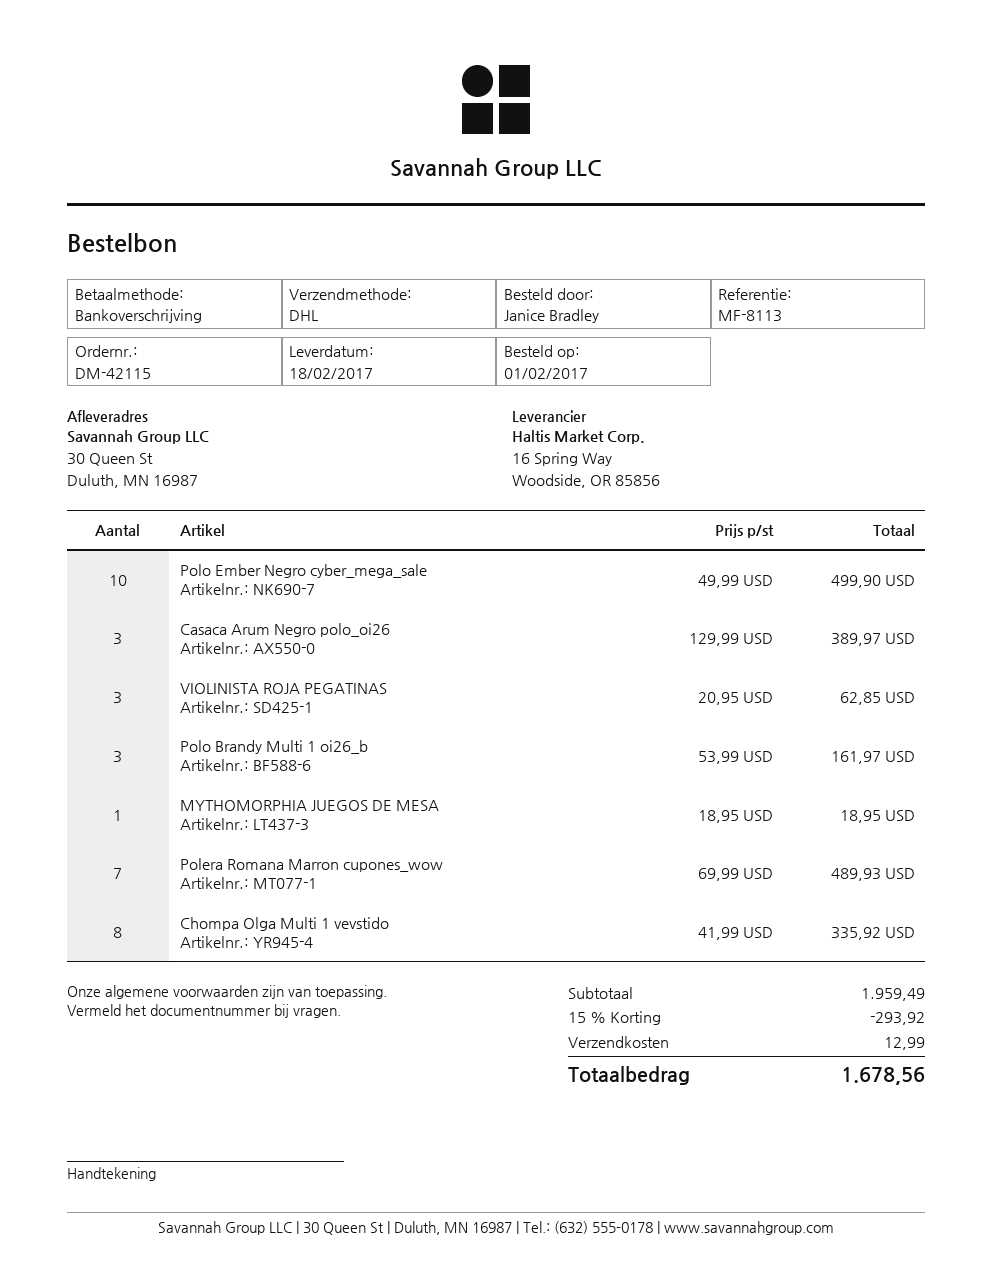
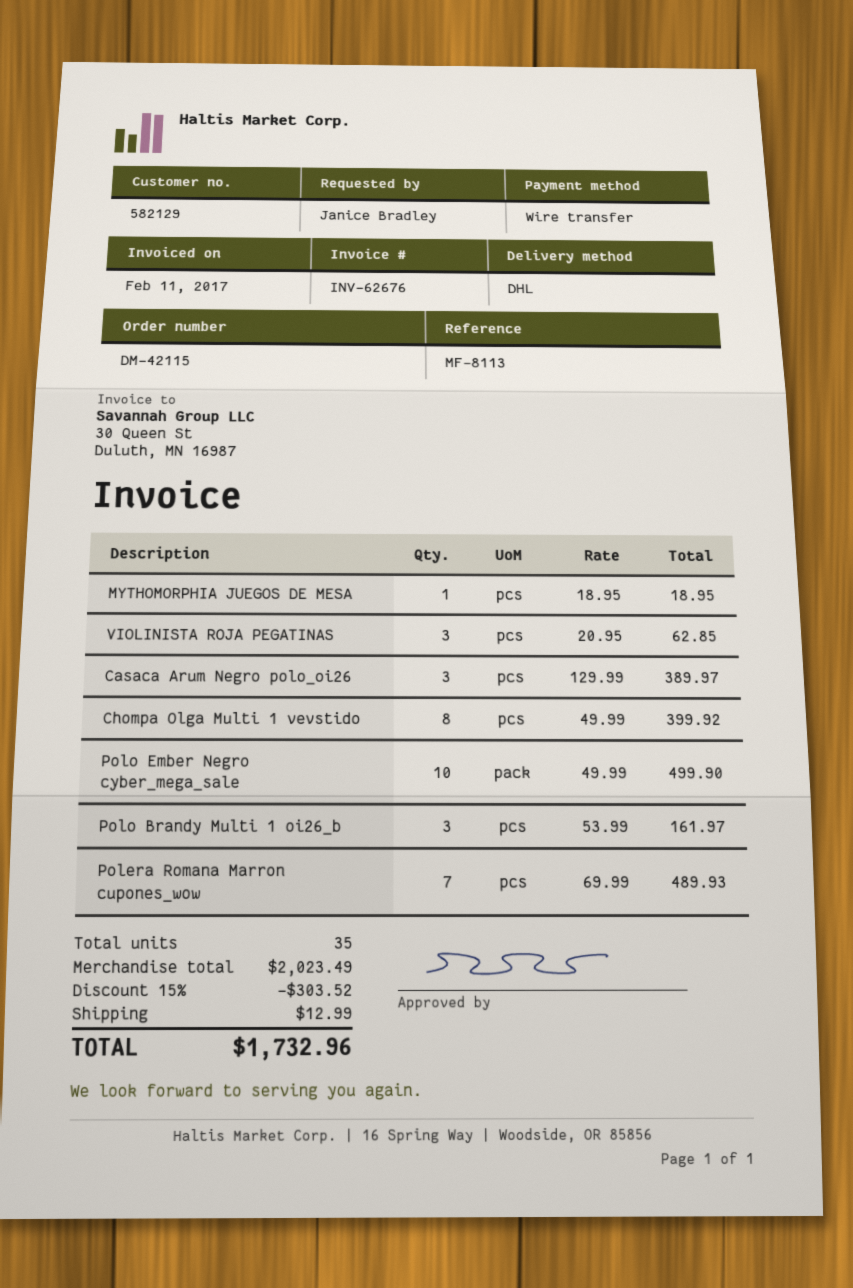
Chompa Olga Multi 1 vevstido: 8 x 41.99 = 335.92 -> 8 x 49.99 = 399.92
subtotal: 1959.49 -> 2023.49
discount: 15% = 293.92 -> 15% = 303.52
total: 1678.56 -> 1732.96

